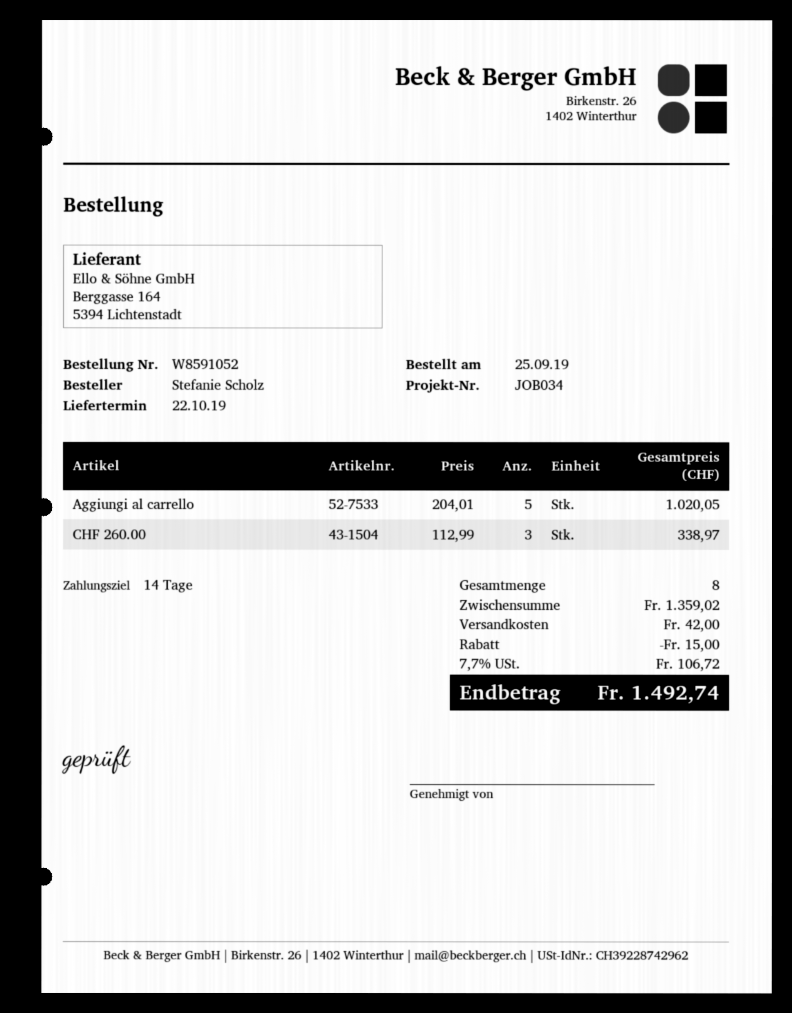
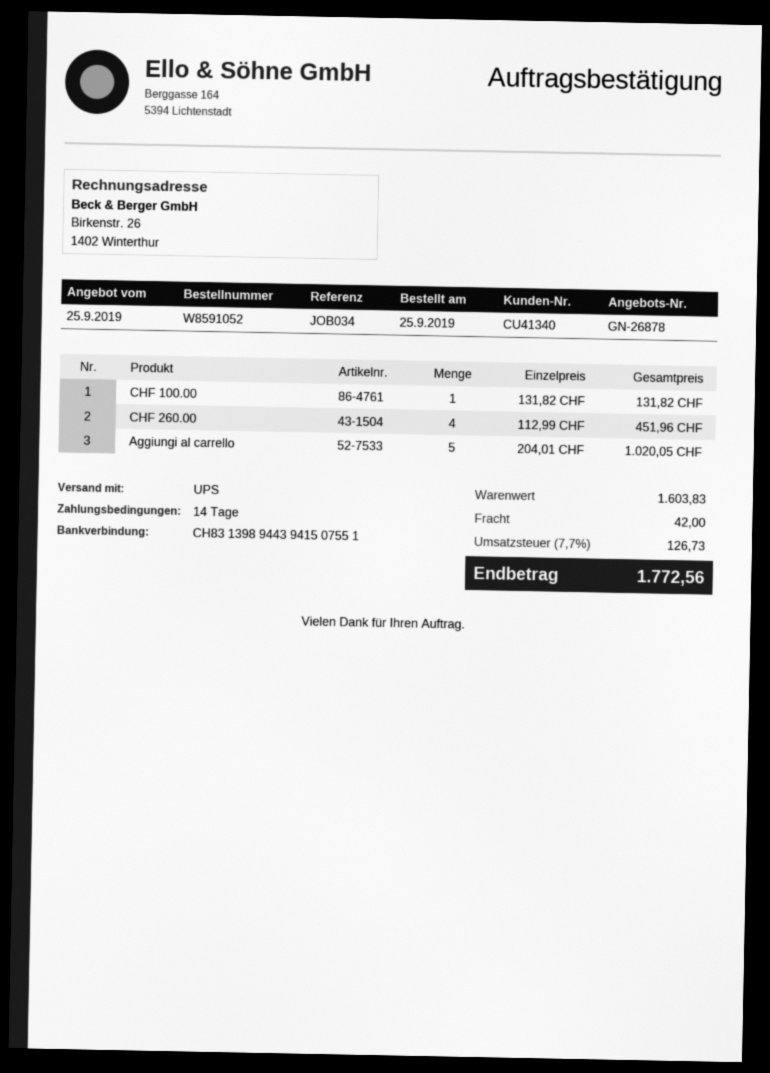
CHF 260.00: 3 x 112.99 = 338.97 -> 4 x 112.99 = 451.96
CHF 100.00: none -> 1 x 131.82 = 131.82
subtotal: 1359.02 -> 1603.83
discount: 15.00 -> none
tax: 7.7% = 106.72 -> 7.7% = 126.73
total: 1492.74 -> 1772.56

